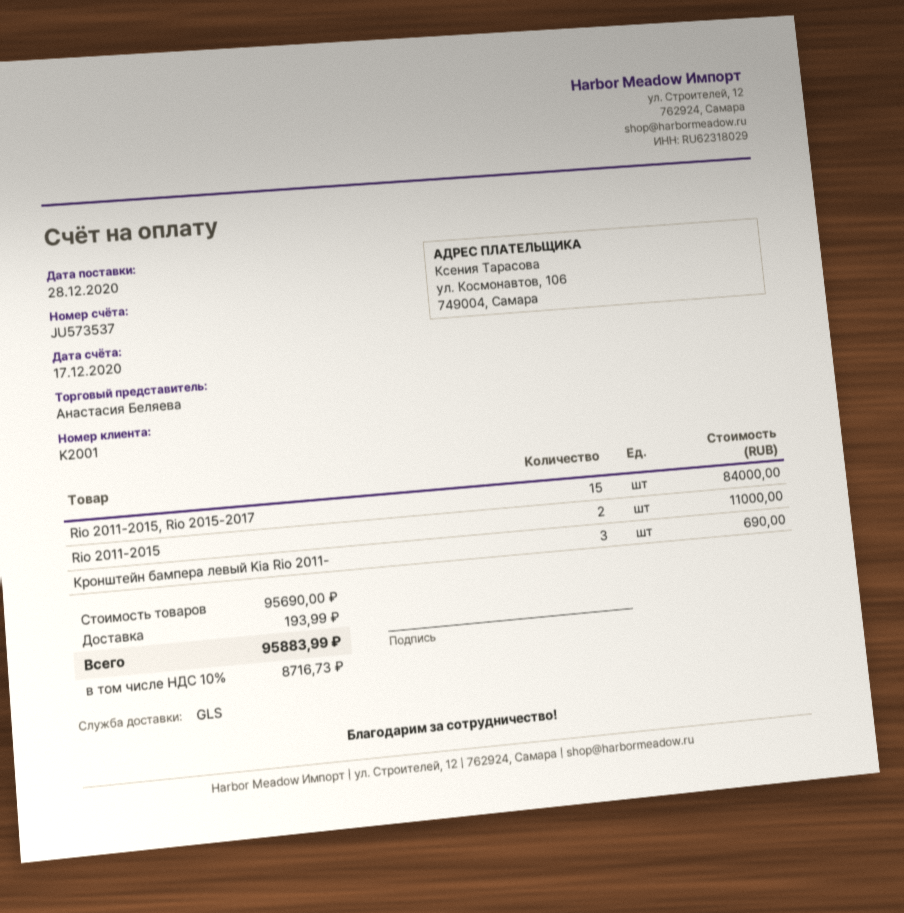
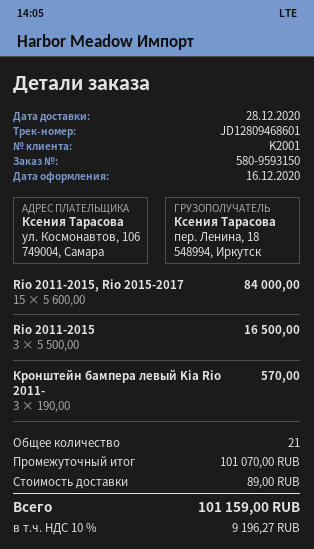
Rio 2011-2015: 2 for 11000.00 -> 3 for 16500.00
Кронштейн бампера левый Kia Rio 2011-: 3 for 690.00 -> 3 for 570.00
subtotal: 95690.00 -> 101070.00
shipping: 193.99 -> 89.00
tax: 10% = 8716.73 -> 10% = 9196.27
total: 95883.99 -> 101159.00

